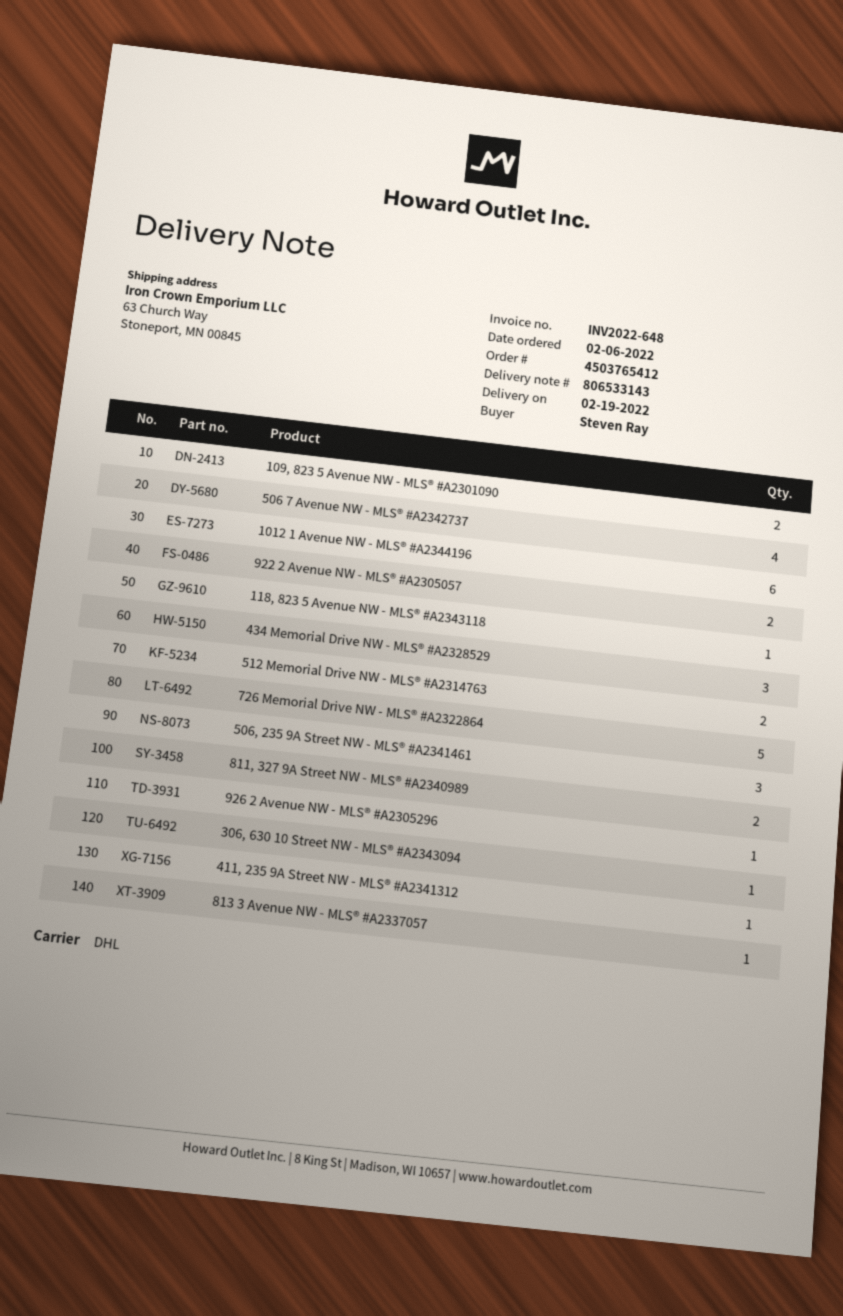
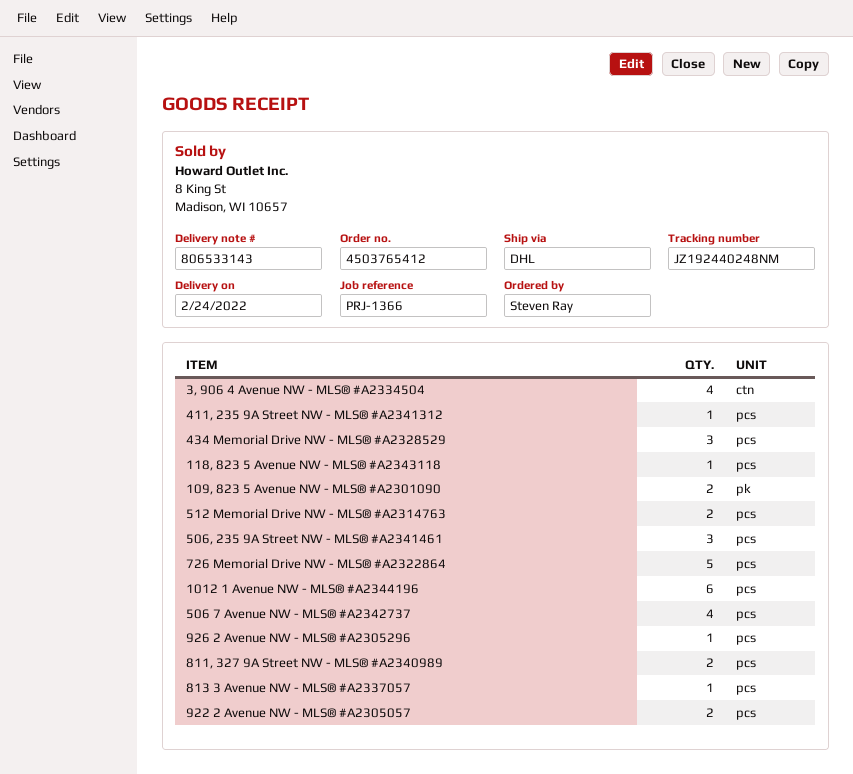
delivery date: 2022-02-19 -> 2022-02-24
306, 630 10 Street NW - MLS® #A2343094: 1 -> none
3, 906 4 Avenue NW - MLS® #A2334504: none -> 4

